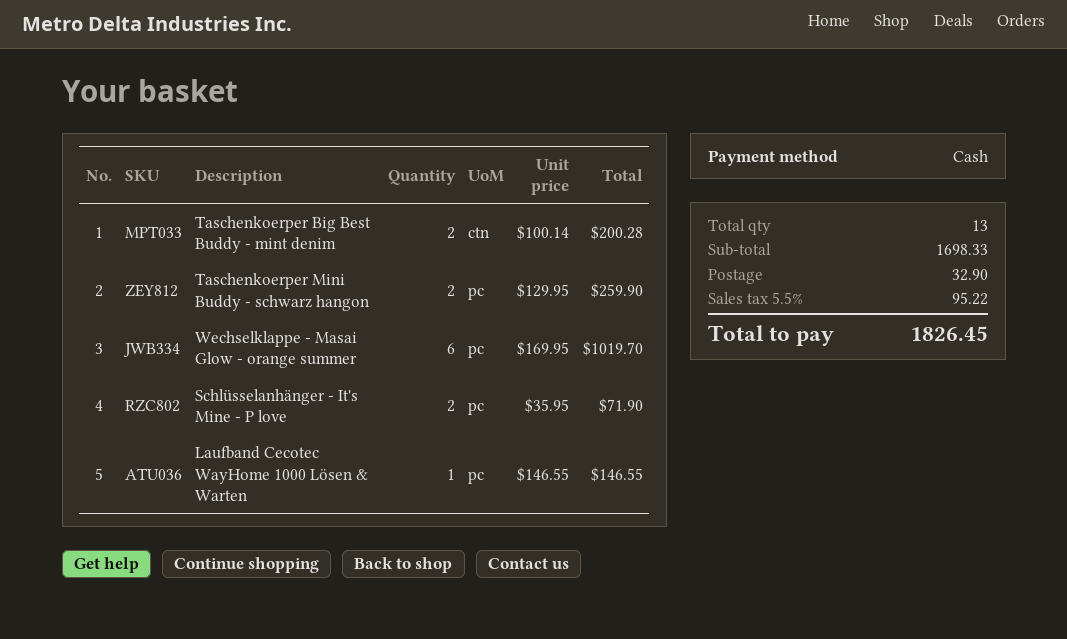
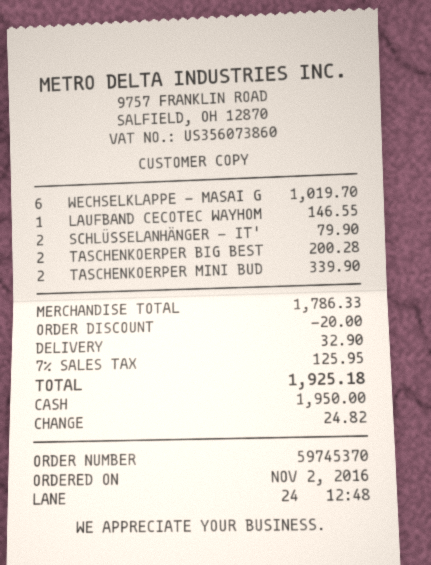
Taschenkoerper Mini Buddy - schwarz hangon: 2 for 259.90 -> 2 for 339.90
Schlüsselanhänger - It's Mine - P love: 2 for 71.90 -> 2 for 79.90
subtotal: 1698.33 -> 1786.33
discount: none -> 20.00
tax: 5.5% = 95.22 -> 7% = 125.95
total: 1826.45 -> 1925.18

